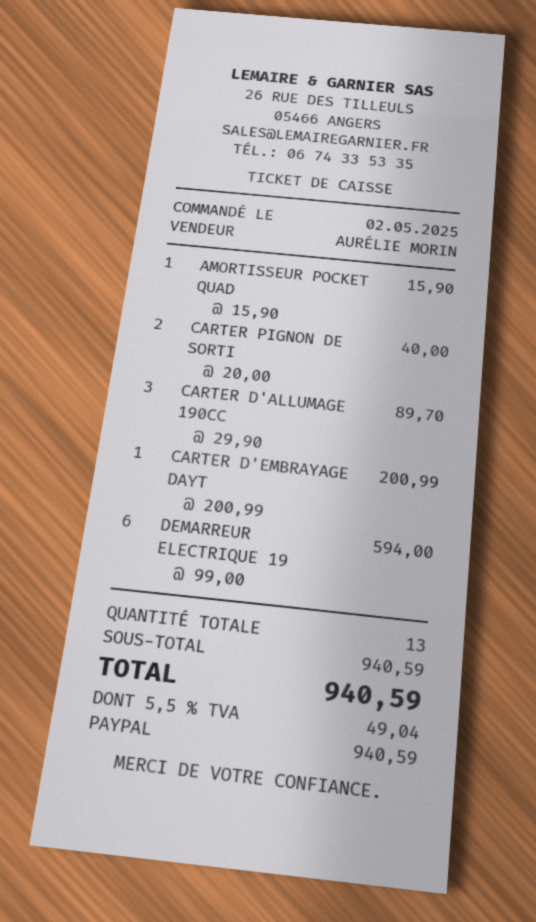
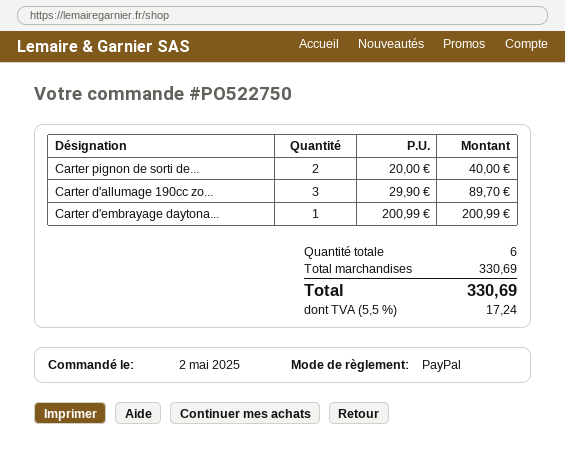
AMORTISSEUR POCKET QUAD: 1 x 15.90 = 15.90 -> none
DEMARREUR ELECTRIQUE 19: 6 x 99.00 = 594.00 -> none
total quantity: 13 -> 6
subtotal: 940.59 -> 330.69
tax: 5.5% = 49.04 -> 5.5% = 17.24
total: 940.59 -> 330.69

